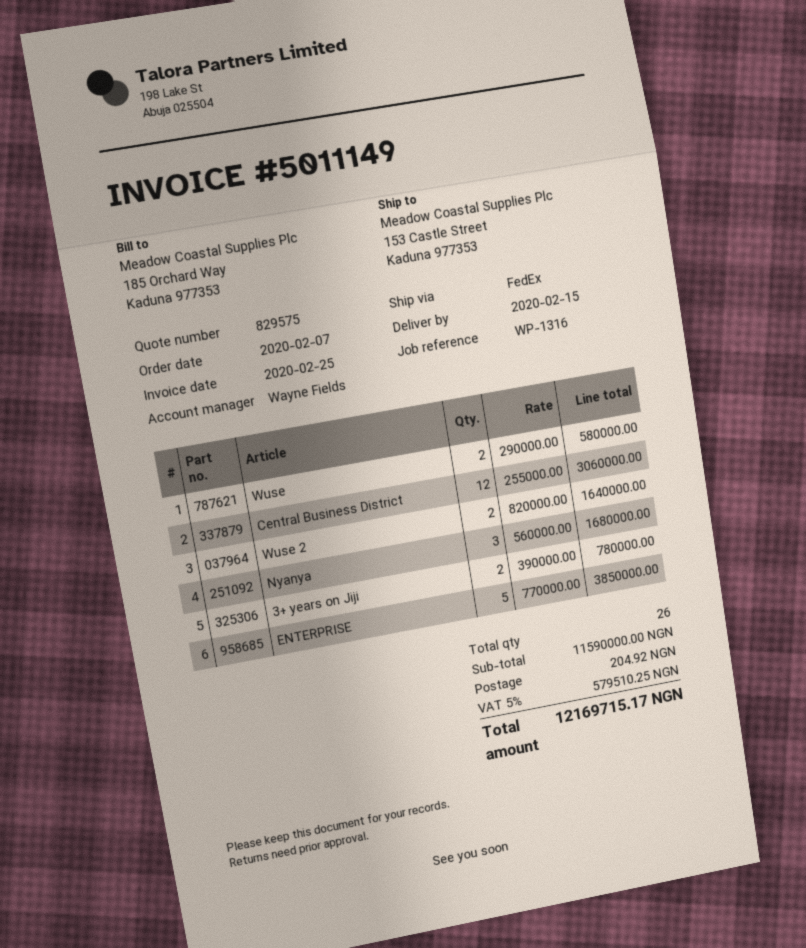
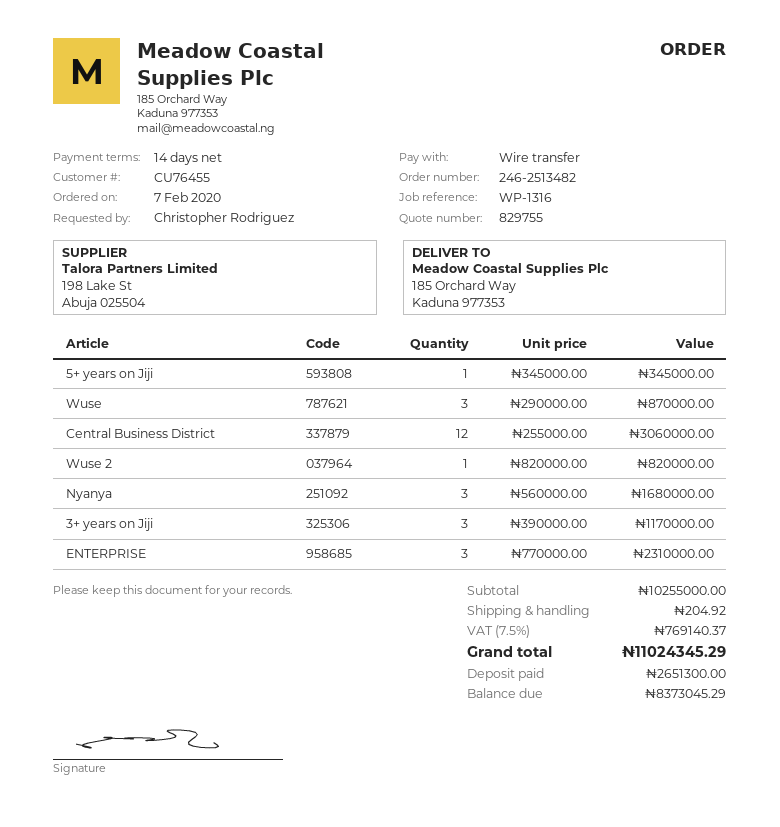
quote number: 829575 -> 829755
ship to: 153 Castle Street, Kaduna 977353 -> 185 Orchard Way, Kaduna 977353
Wuse: 2 x 290000.00 = 580000.00 -> 3 x 290000.00 = 870000.00
Wuse 2: 2 x 820000.00 = 1640000.00 -> 1 x 820000.00 = 820000.00
3+ years on Jiji: 2 x 390000.00 = 780000.00 -> 3 x 390000.00 = 1170000.00
ENTERPRISE: 5 x 770000.00 = 3850000.00 -> 3 x 770000.00 = 2310000.00
5+ years on Jiji: none -> 1 x 345000.00 = 345000.00
subtotal: 11590000.00 -> 10255000.00
tax: 5% = 579510.25 -> 7.5% = 769140.37
total: 12169715.17 -> 11024345.29

